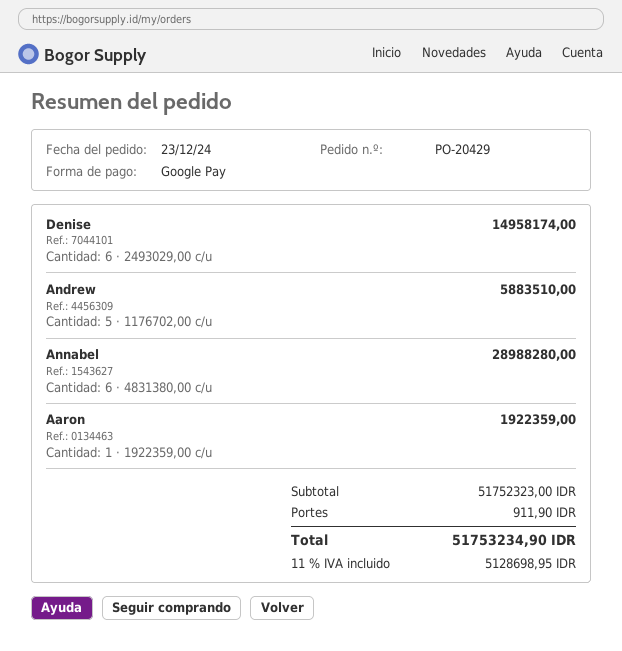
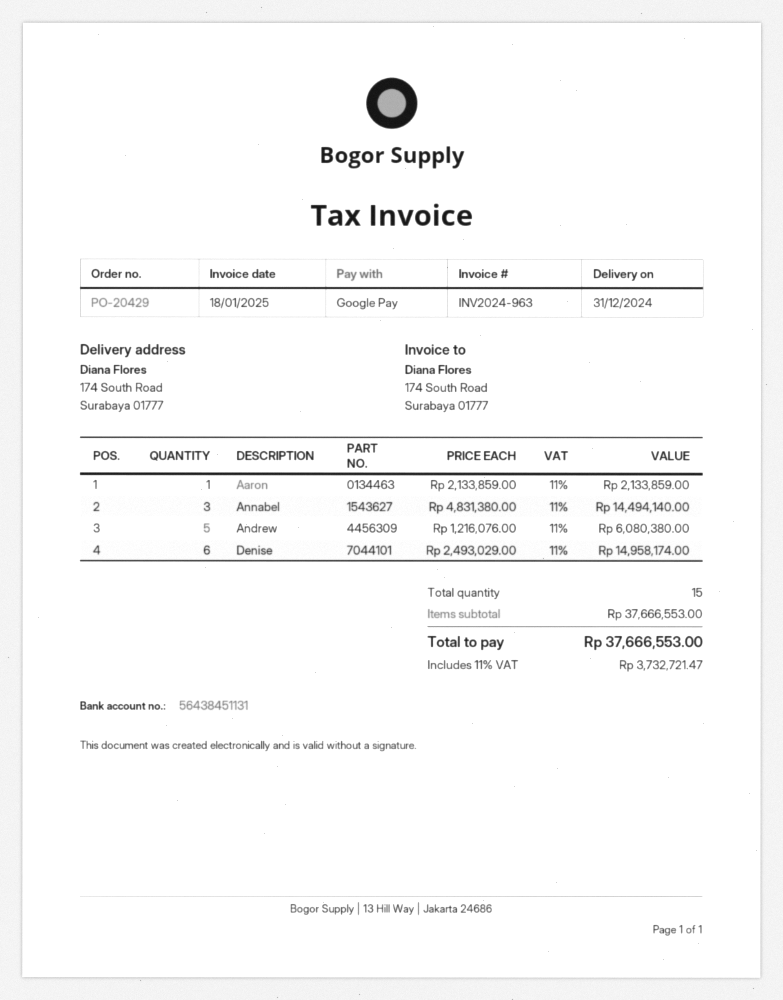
Andrew: 5 x 1176702.00 = 5883510.00 -> 5 x 1216076.00 = 6080380.00
Annabel: 6 x 4831380.00 = 28988280.00 -> 3 x 4831380.00 = 14494140.00
Aaron: 1 x 1922359.00 = 1922359.00 -> 1 x 2133859.00 = 2133859.00
subtotal: 51752323.00 -> 37666553.00
shipping: 911.90 -> none
tax: 11% = 5128698.95 -> 11% = 3732721.47
total: 51753234.90 -> 37666553.00

